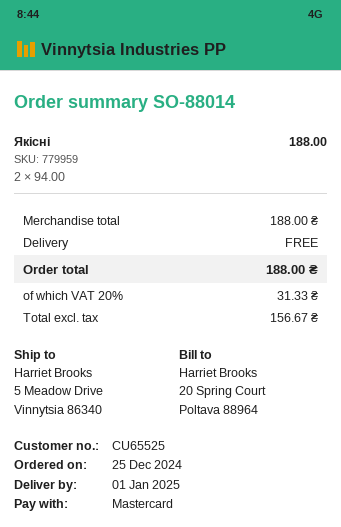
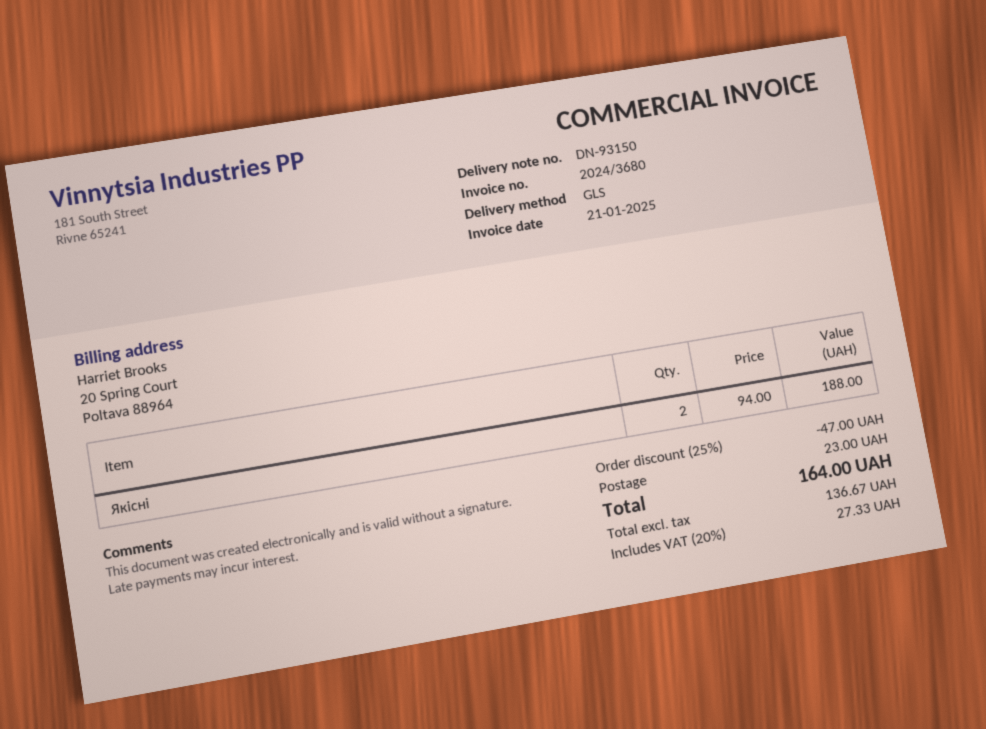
discount: none -> 25% = 47.00
shipping: 0.00 -> 23.00
net: 156.67 -> 136.67
tax: 20% = 31.33 -> 20% = 27.33
total: 188.00 -> 164.00

